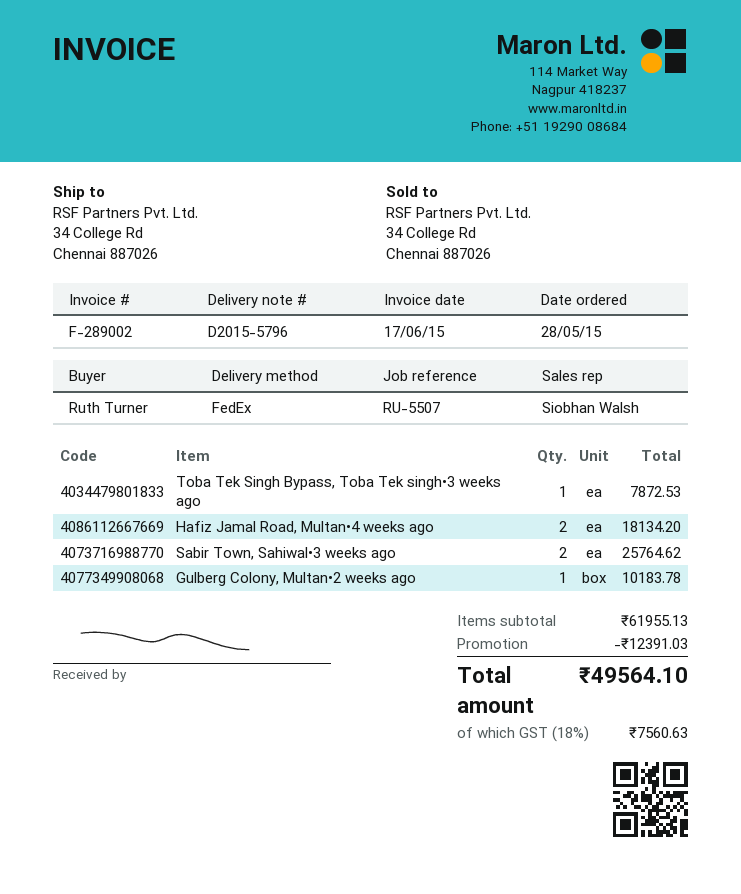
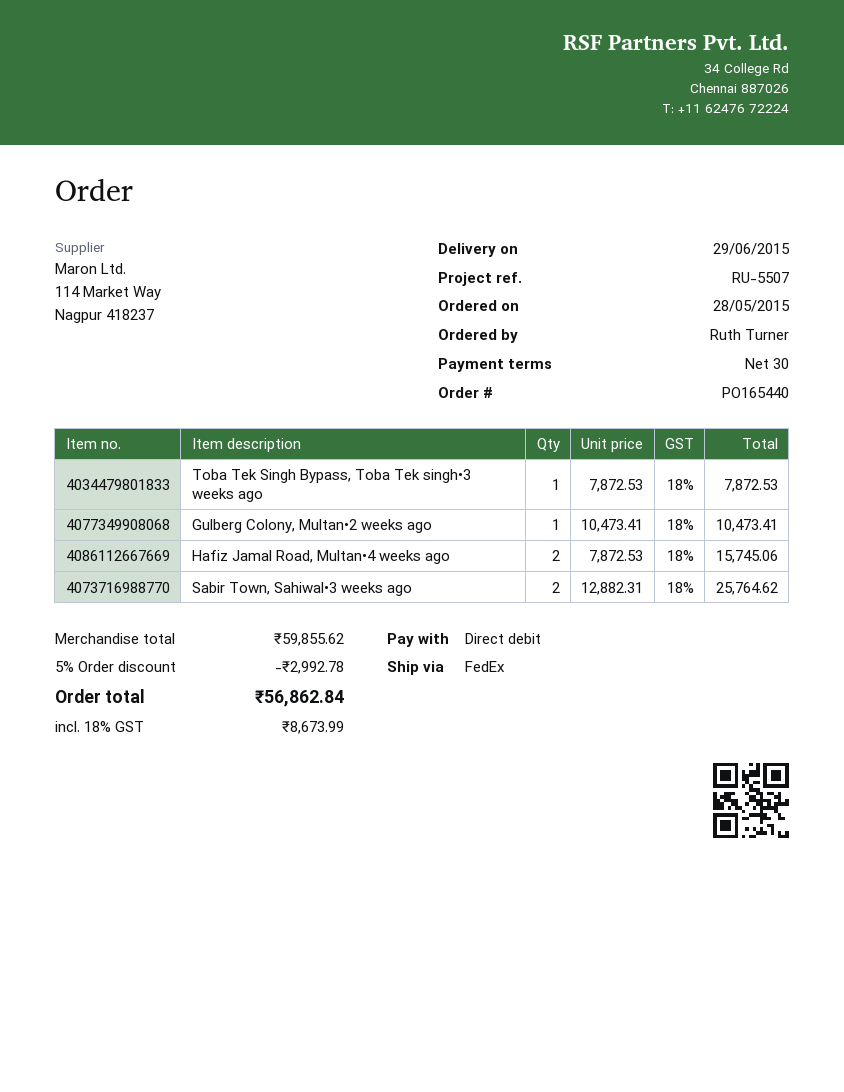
Hafiz Jamal Road, Multan•4 weeks ago: 2 for 18134.20 -> 2 for 15745.06
Gulberg Colony, Multan•2 weeks ago: 1 for 10183.78 -> 1 for 10473.41
subtotal: 61955.13 -> 59855.62
discount: 12391.03 -> 2992.78
tax: 18% = 7560.63 -> 18% = 8673.99
total: 49564.10 -> 56862.84

